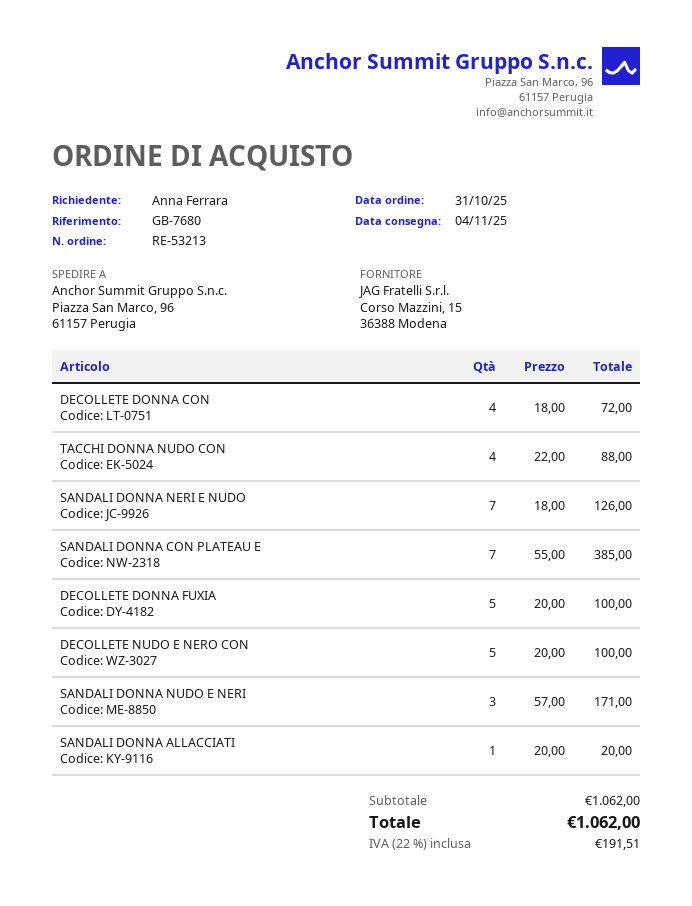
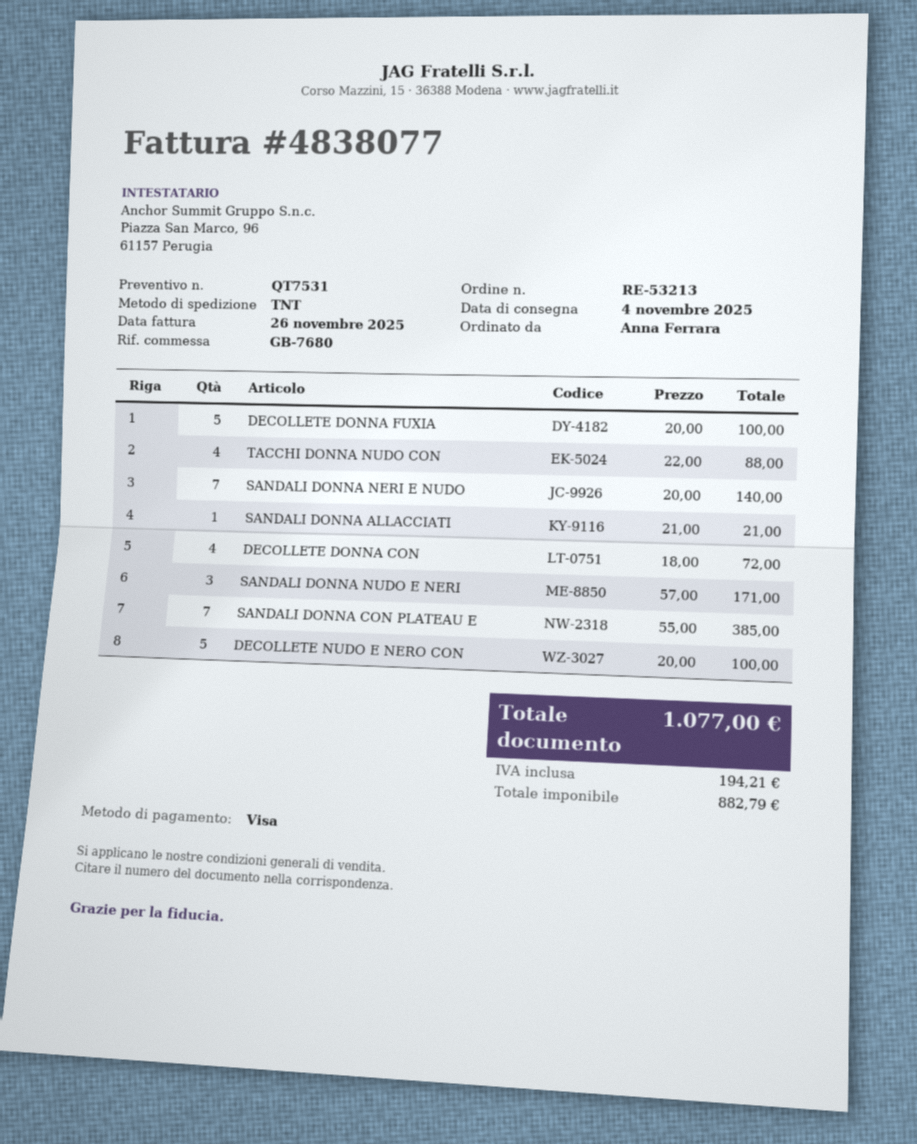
SANDALI DONNA NERI E NUDO: 7 x 18.00 = 126.00 -> 7 x 20.00 = 140.00
SANDALI DONNA ALLACCIATI: 1 x 20.00 = 20.00 -> 1 x 21.00 = 21.00
tax: 191.51 -> 194.21
total: 1062.00 -> 1077.00

